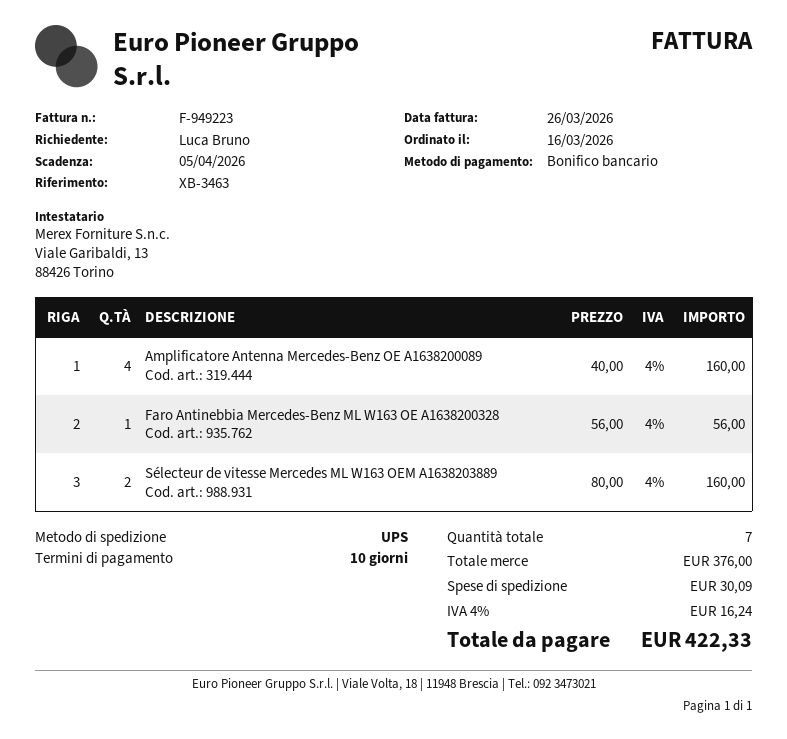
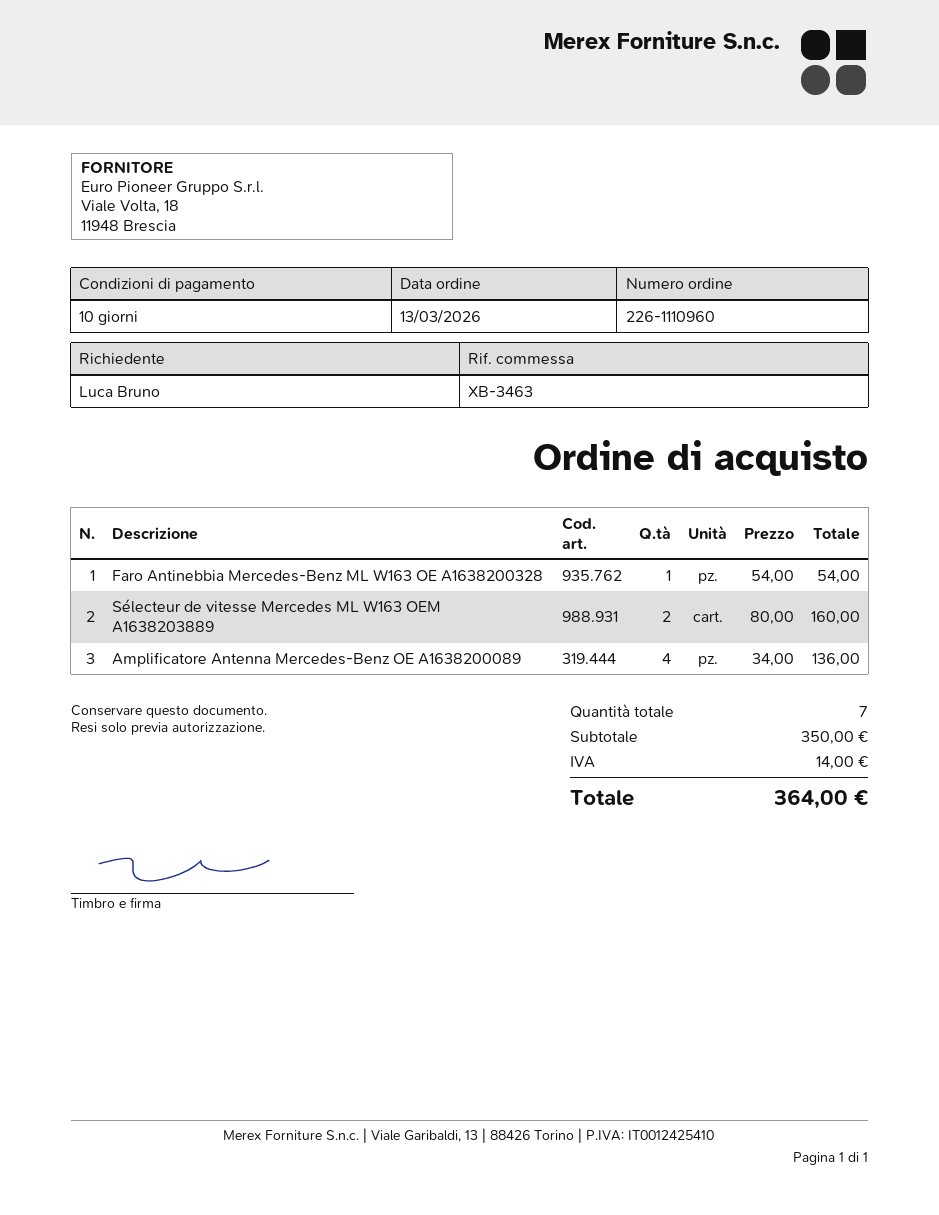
order date: 2026-03-16 -> 2026-03-13
Amplificatore Antenna Mercedes-Benz OE A1638200089: 4 x 40.00 = 160.00 -> 4 x 34.00 = 136.00
Faro Antinebbia Mercedes-Benz ML W163 OE A1638200328: 1 x 56.00 = 56.00 -> 1 x 54.00 = 54.00
subtotal: 376.00 -> 350.00
shipping: 30.09 -> none
tax: 16.24 -> 14.00
total: 422.33 -> 364.00

